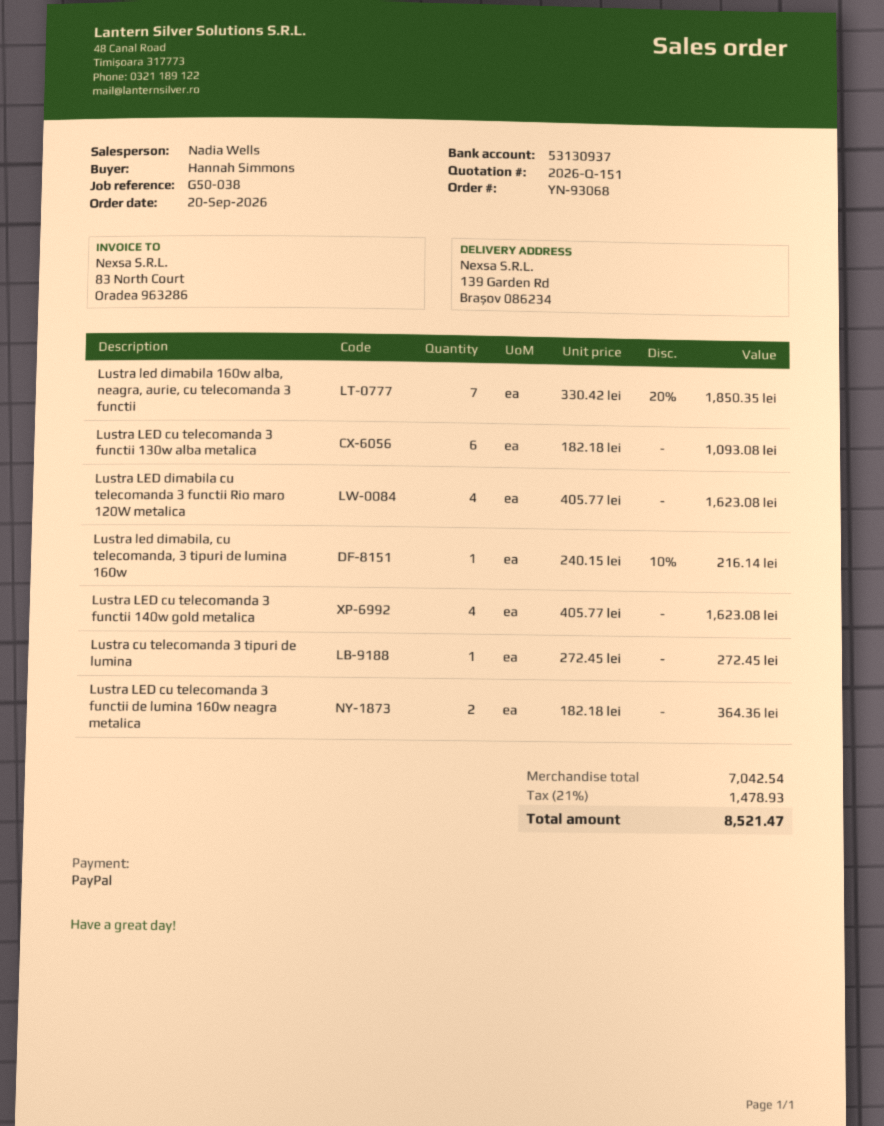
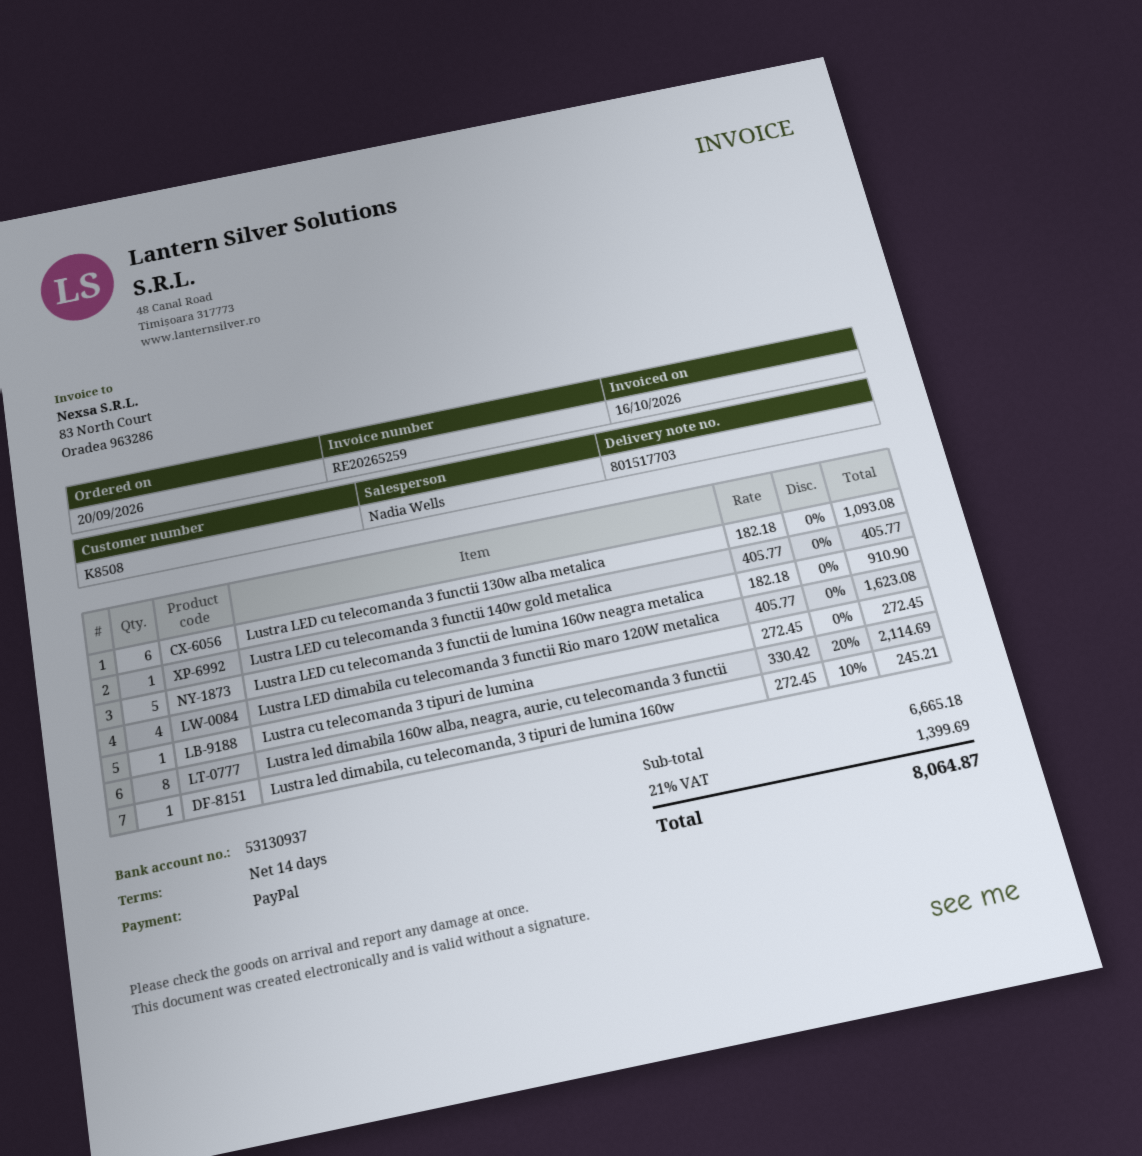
Lustra led dimabila 160w alba, neagra, aurie, cu telecomanda 3 functii: 7 x 330.42 - 20% = 1850.35 -> 8 x 330.42 - 20% = 2114.69
Lustra led dimabila, cu telecomanda, 3 tipuri de lumina 160w: 1 x 240.15 - 10% = 216.14 -> 1 x 272.45 - 10% = 245.21
Lustra LED cu telecomanda 3 functii 140w gold metalica: 4 x 405.77 = 1623.08 -> 1 x 405.77 = 405.77
Lustra LED cu telecomanda 3 functii de lumina 160w neagra metalica: 2 x 182.18 = 364.36 -> 5 x 182.18 = 910.90
subtotal: 7042.54 -> 6665.18
tax: 21% = 1478.93 -> 21% = 1399.69
total: 8521.47 -> 8064.87

